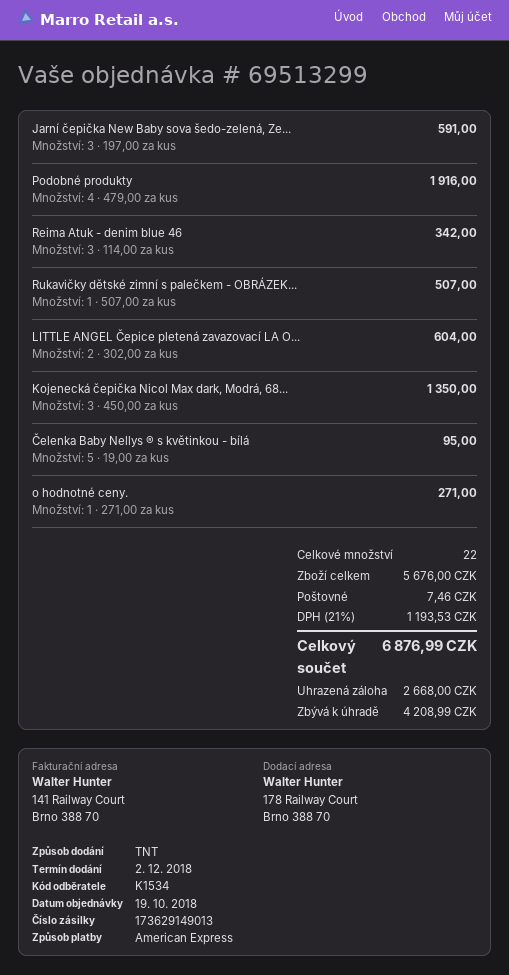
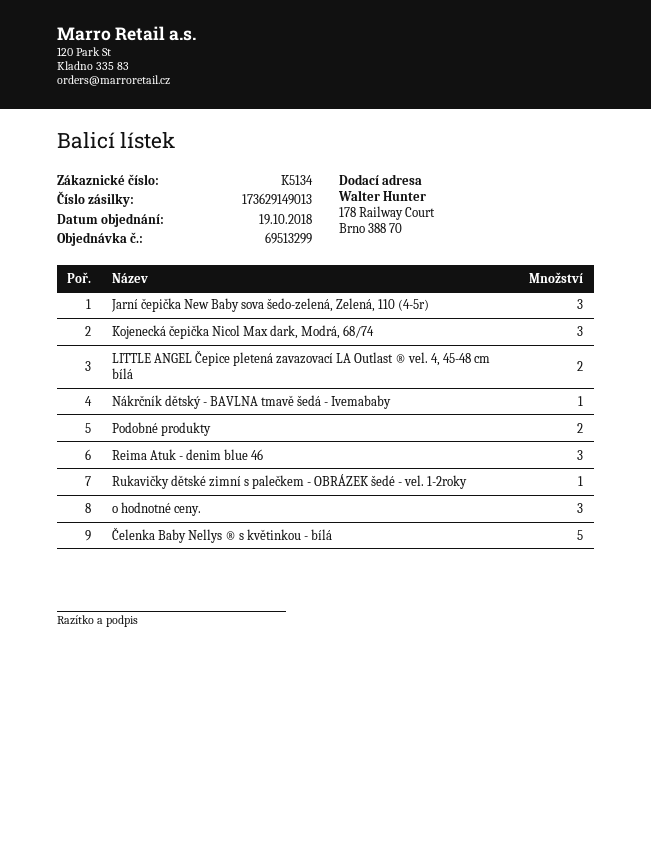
customer number: K1534 -> K5134
Podobné produkty: 4 -> 2
o hodnotné ceny.: 1 -> 3
Nákrčník dětský - BAVLNA tmavě šedá - Ivemababy: none -> 1

